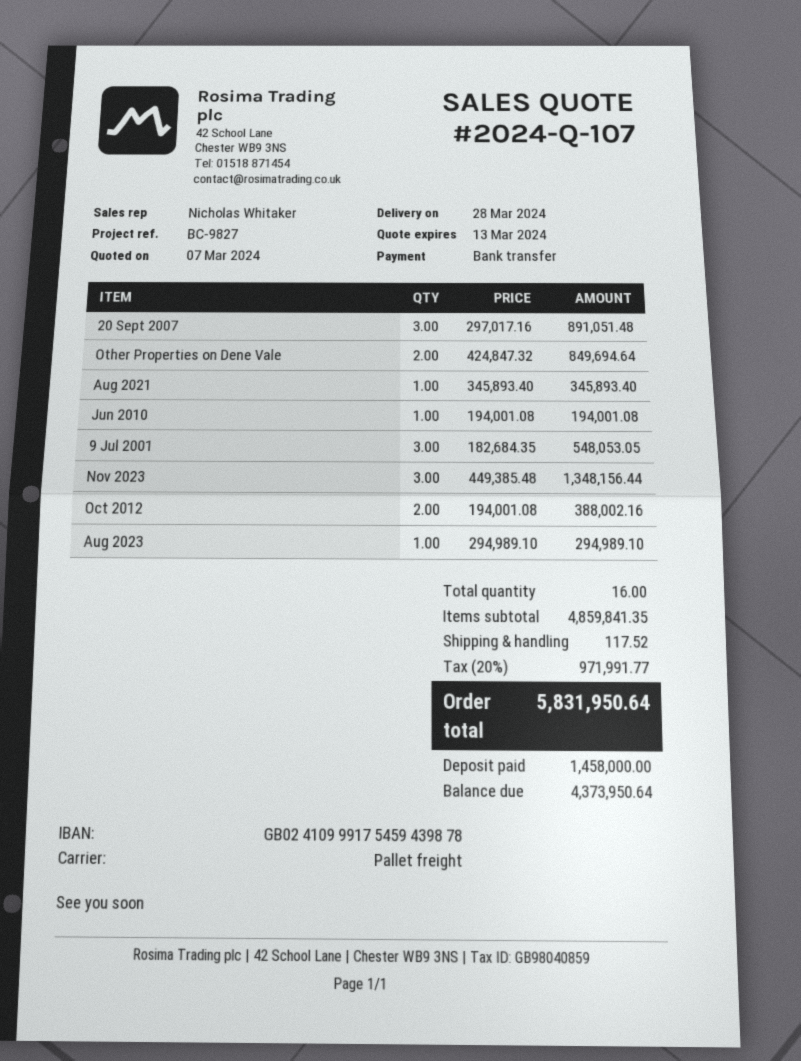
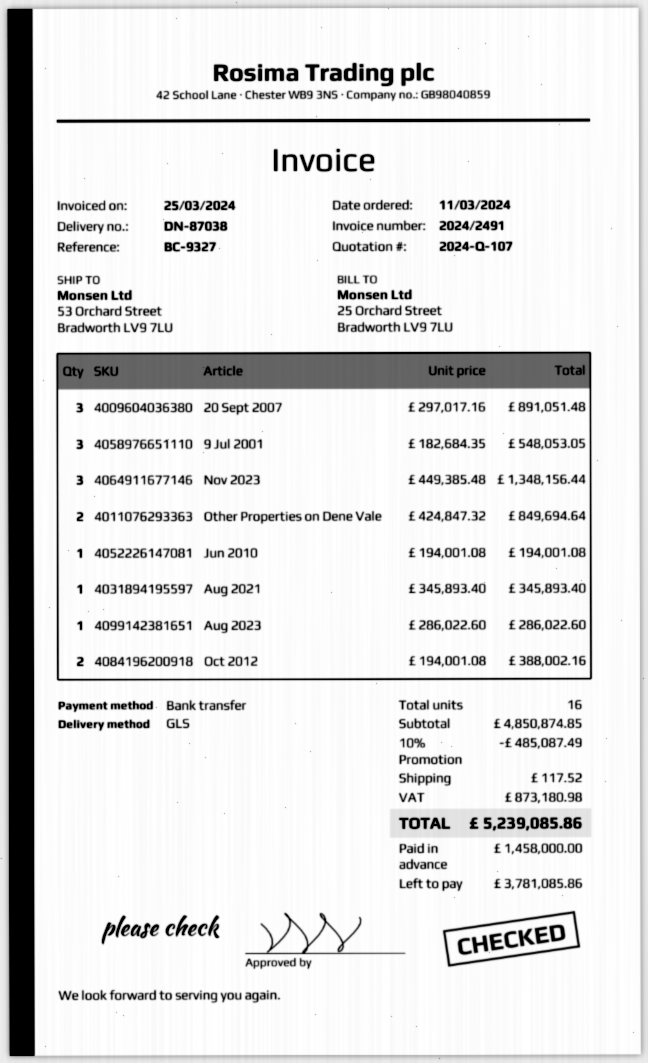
reference: BC-9827 -> BC-9327
shipping method: pallet freight -> GLS
Aug 2023: 1 x 294989.10 = 294989.10 -> 1 x 286022.60 = 286022.60
subtotal: 4859841.35 -> 4850874.85
discount: none -> 10% = 485087.49
tax: 971991.77 -> 873180.98
total: 5831950.64 -> 5239085.86
balance: 4373950.64 -> 3781085.86

